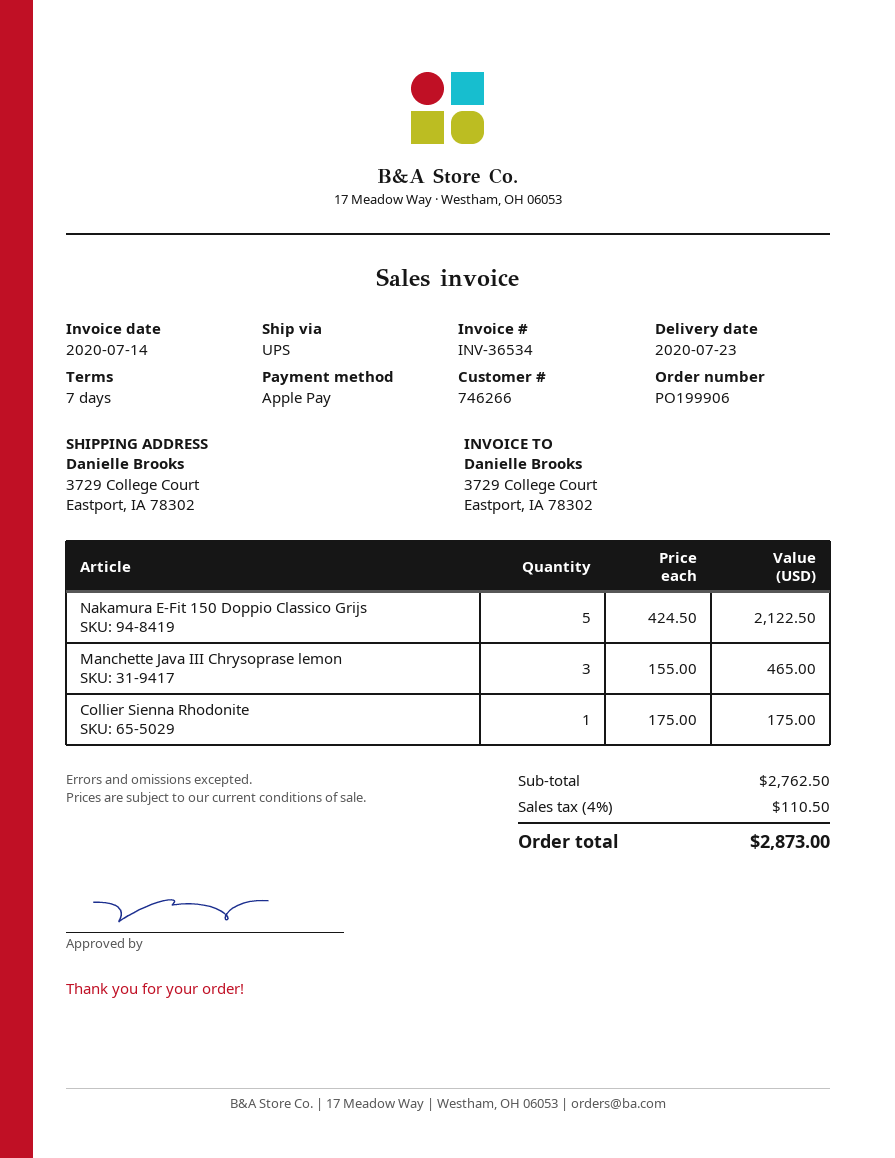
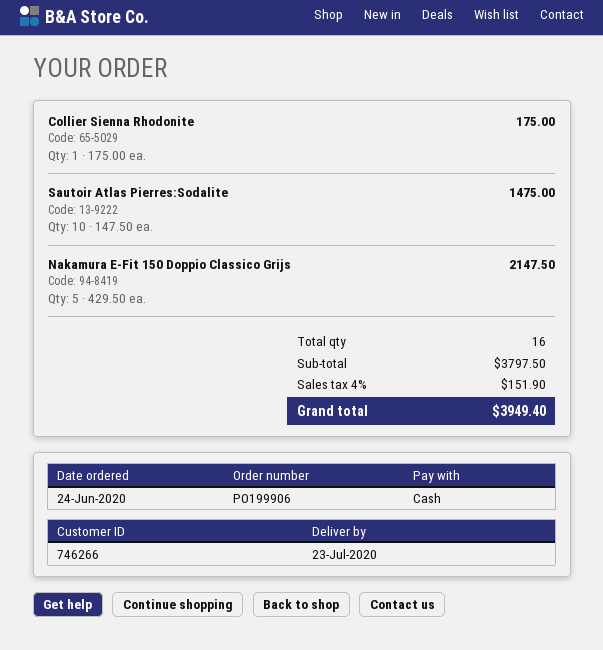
payment method: Apple Pay -> cash
Nakamura E-Fit 150 Doppio Classico Grijs: 5 x 424.50 = 2122.50 -> 5 x 429.50 = 2147.50
Manchette Java III Chrysoprase lemon: 3 x 155.00 = 465.00 -> none
Sautoir Atlas Pierres:Sodalite: none -> 10 x 147.50 = 1475.00
subtotal: 2762.50 -> 3797.50
tax: 4% = 110.50 -> 4% = 151.90
total: 2873.00 -> 3949.40

